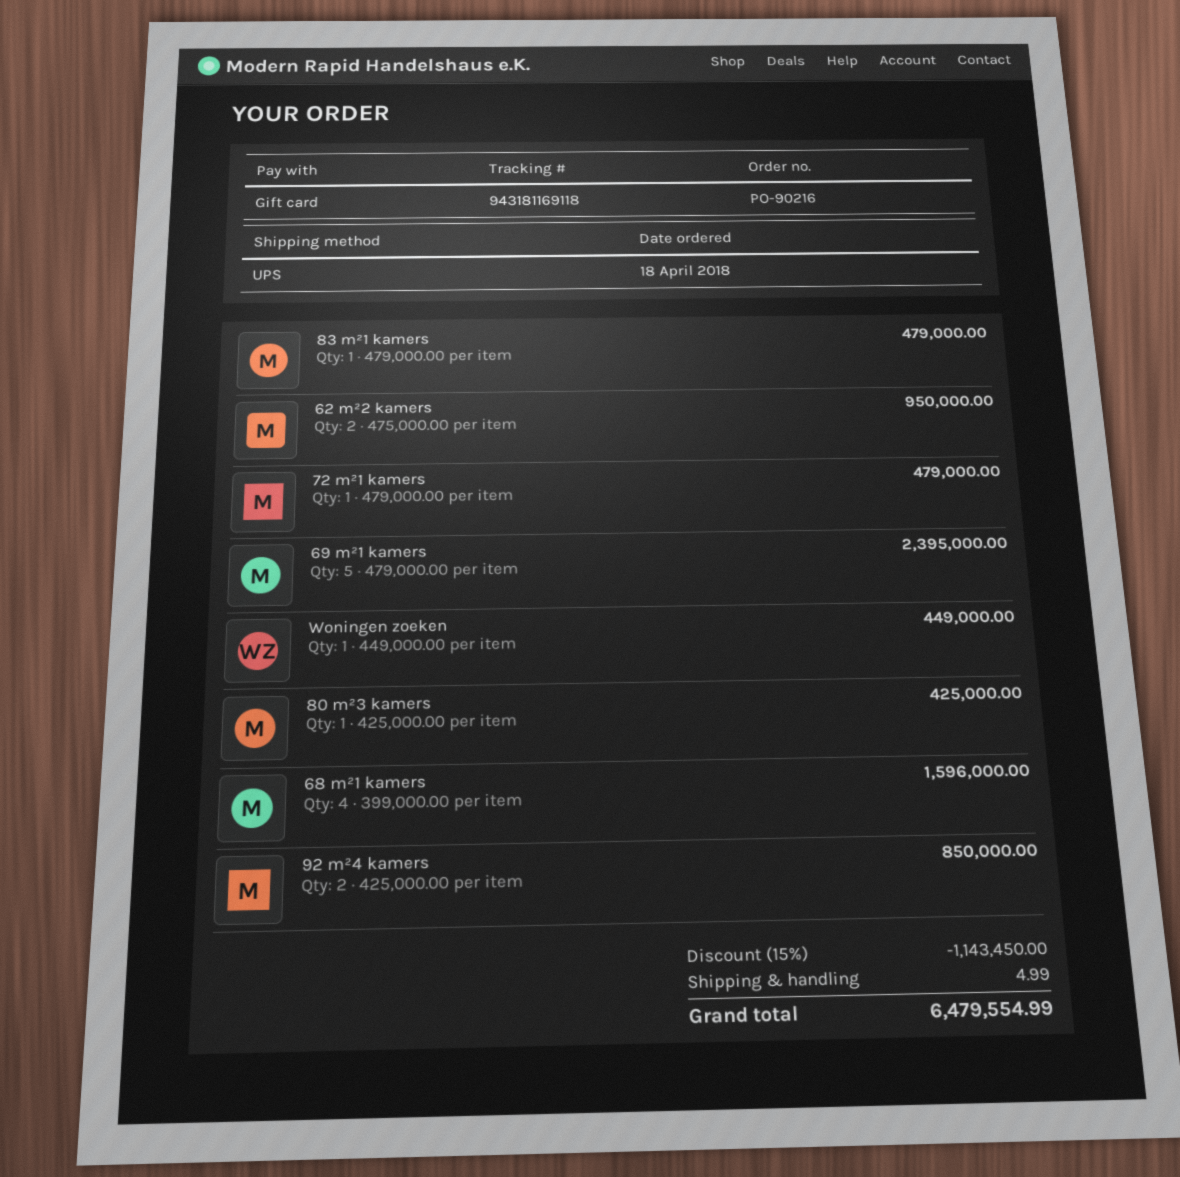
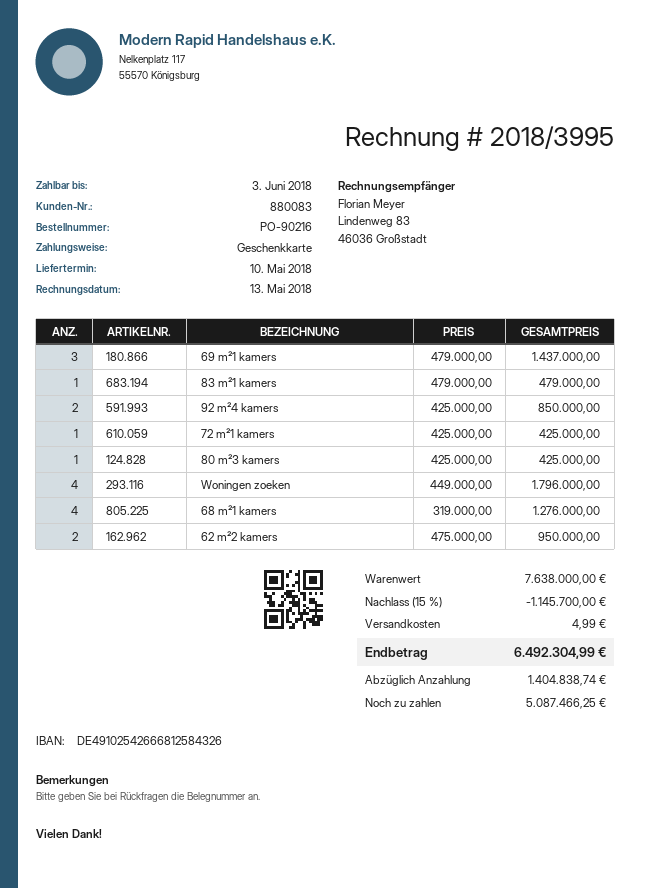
72 m²1 kamers: 1 x 479000.00 = 479000.00 -> 1 x 425000.00 = 425000.00
69 m²1 kamers: 5 x 479000.00 = 2395000.00 -> 3 x 479000.00 = 1437000.00
Woningen zoeken: 1 x 449000.00 = 449000.00 -> 4 x 449000.00 = 1796000.00
68 m²1 kamers: 4 x 399000.00 = 1596000.00 -> 4 x 319000.00 = 1276000.00
discount: 15% = 1143450.00 -> 15% = 1145700.00
total: 6479554.99 -> 6492304.99

